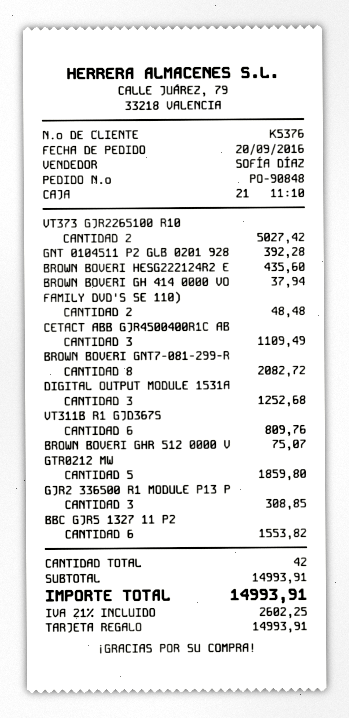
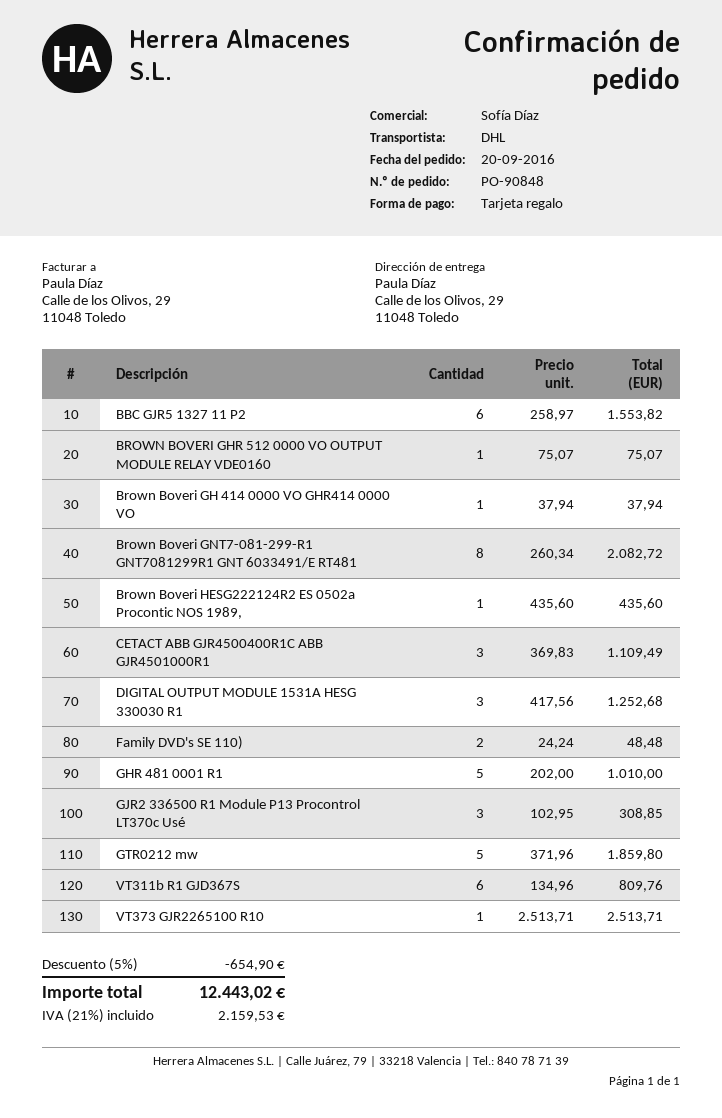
VT373 GJR2265100 R10: 2 for 5027.42 -> 1 for 2513.71
GNT 0104511 P2 GLB 0201 928: 1 for 392.28 -> none
GHR 481 0001 R1: none -> 5 for 1010.00
discount: none -> 5% = 654.90
tax: 21% = 2602.25 -> 21% = 2159.53
total: 14993.91 -> 12443.02

